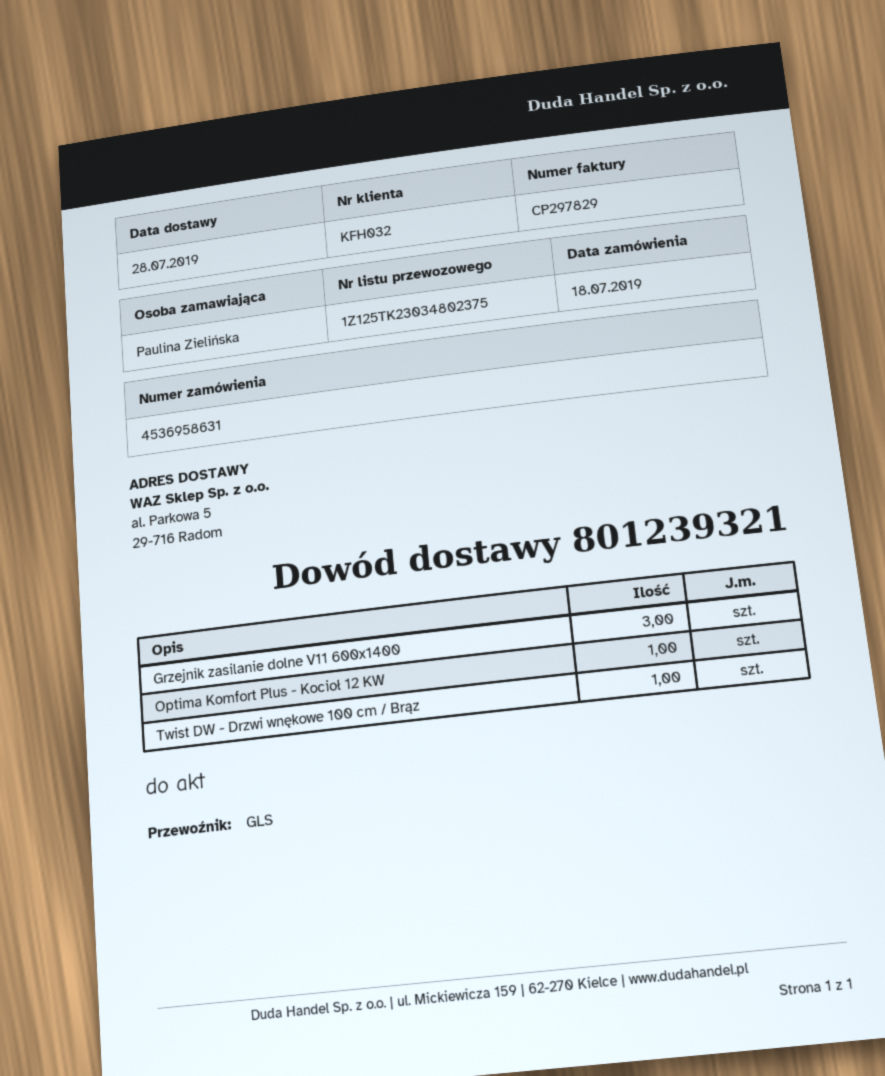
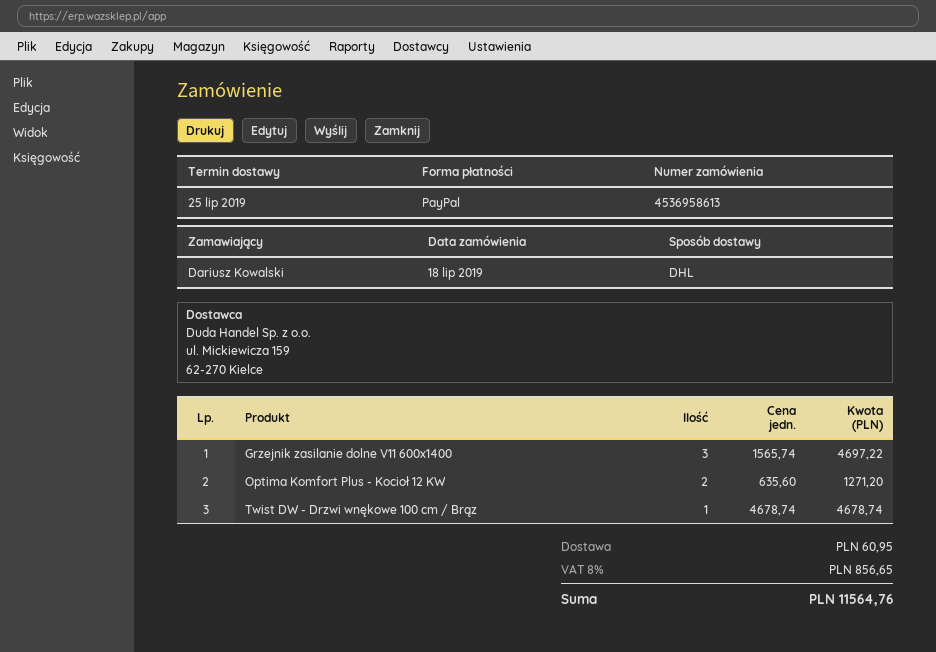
order number: 4536958631 -> 4536958613
delivery date: 2019-07-28 -> 2019-07-25
ordered by: Paulina Zielińska -> Dariusz Kowalski
shipping method: GLS -> DHL
Optima Komfort Plus - Kocioł 12 KW: 1 -> 2

